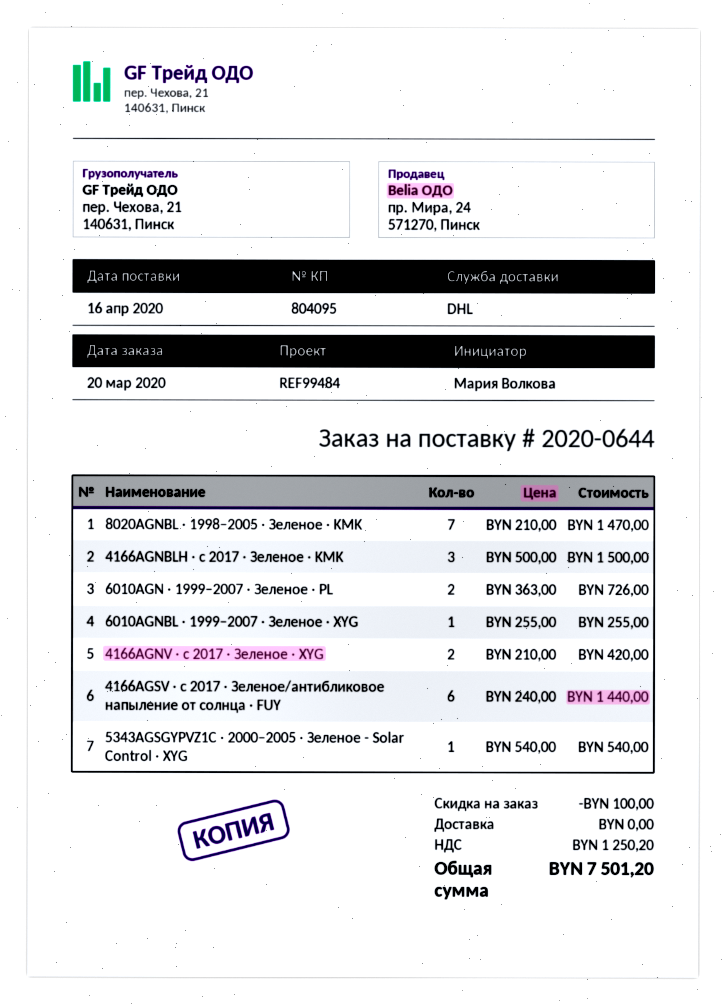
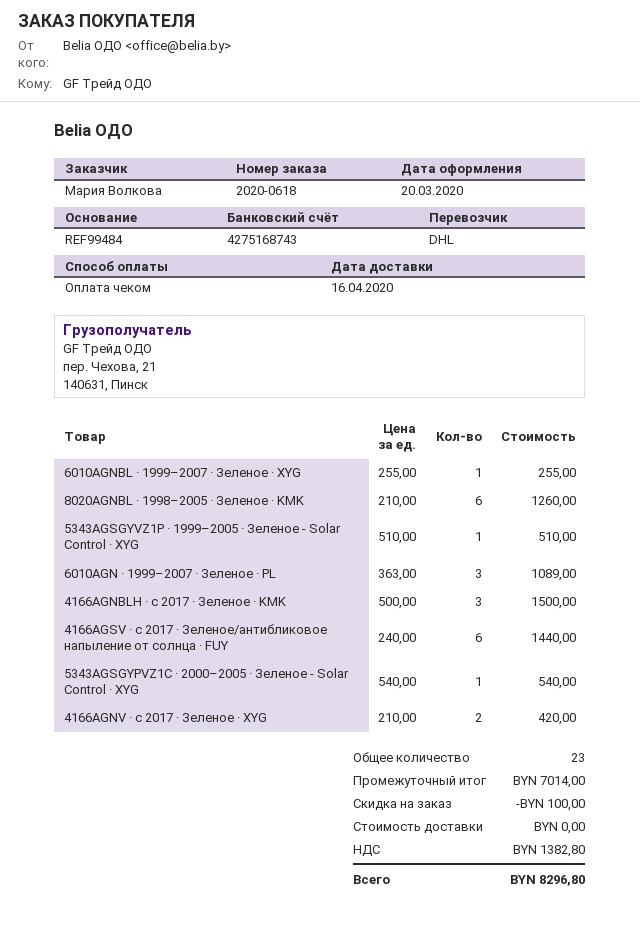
order number: 2020-0644 -> 2020-0618
8020AGNBL · 1998–2005 · Зеленое · KMK: 7 x 210.00 = 1470.00 -> 6 x 210.00 = 1260.00
6010AGN · 1999–2007 · Зеленое · PL: 2 x 363.00 = 726.00 -> 3 x 363.00 = 1089.00
5343AGSGYVZ1P · 1999–2005 · Зеленое - Solar Control · XYG: none -> 1 x 510.00 = 510.00
tax: 1250.20 -> 1382.80
total: 7501.20 -> 8296.80

